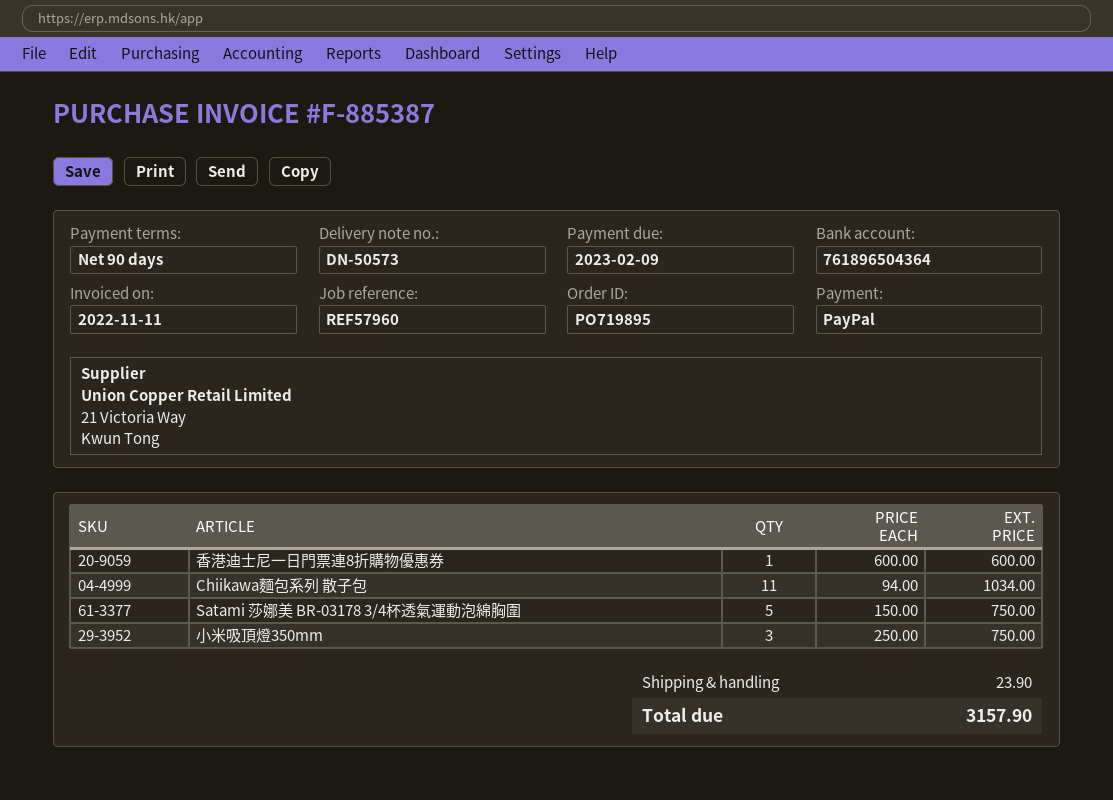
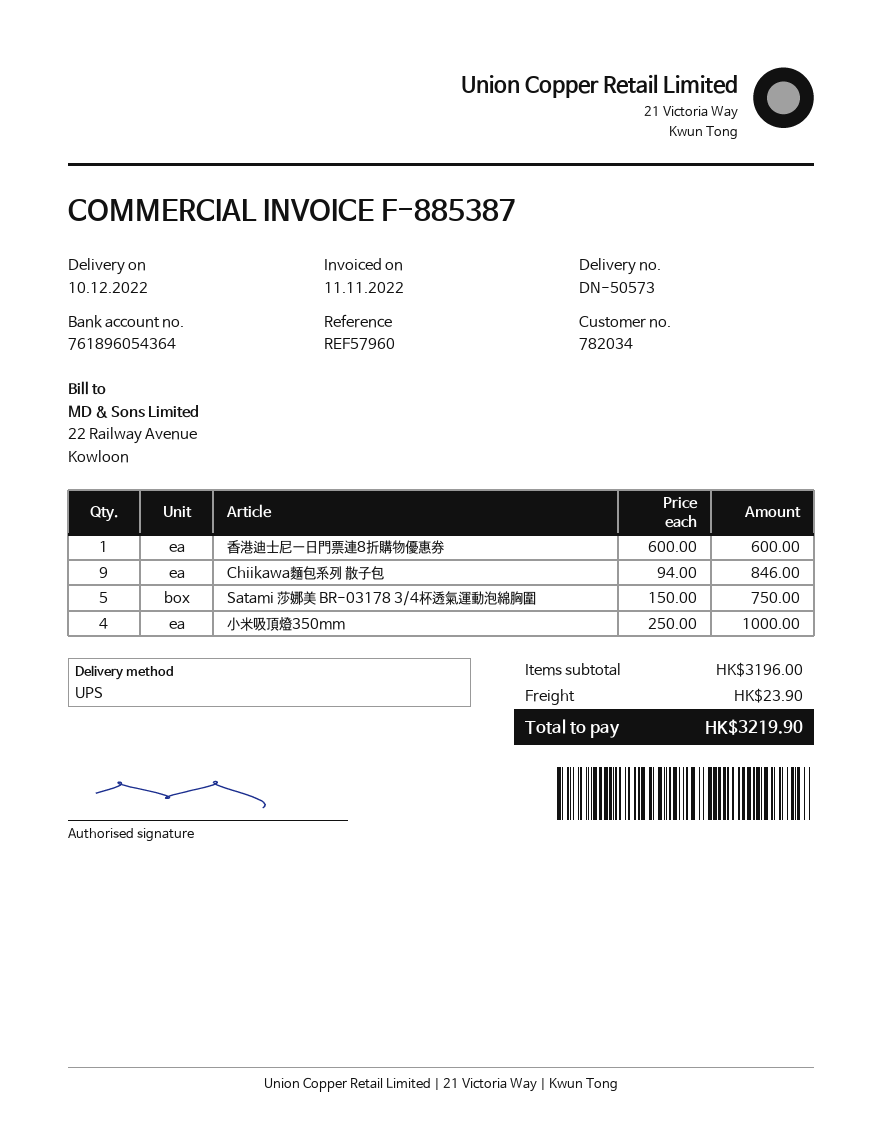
bank account: 761896504364 -> 761896054364
Chiikawa麵包系列 散子包: 11 x 94.00 = 1034.00 -> 9 x 94.00 = 846.00
小米吸頂燈350mm: 3 x 250.00 = 750.00 -> 4 x 250.00 = 1000.00
total: 3157.90 -> 3219.90

